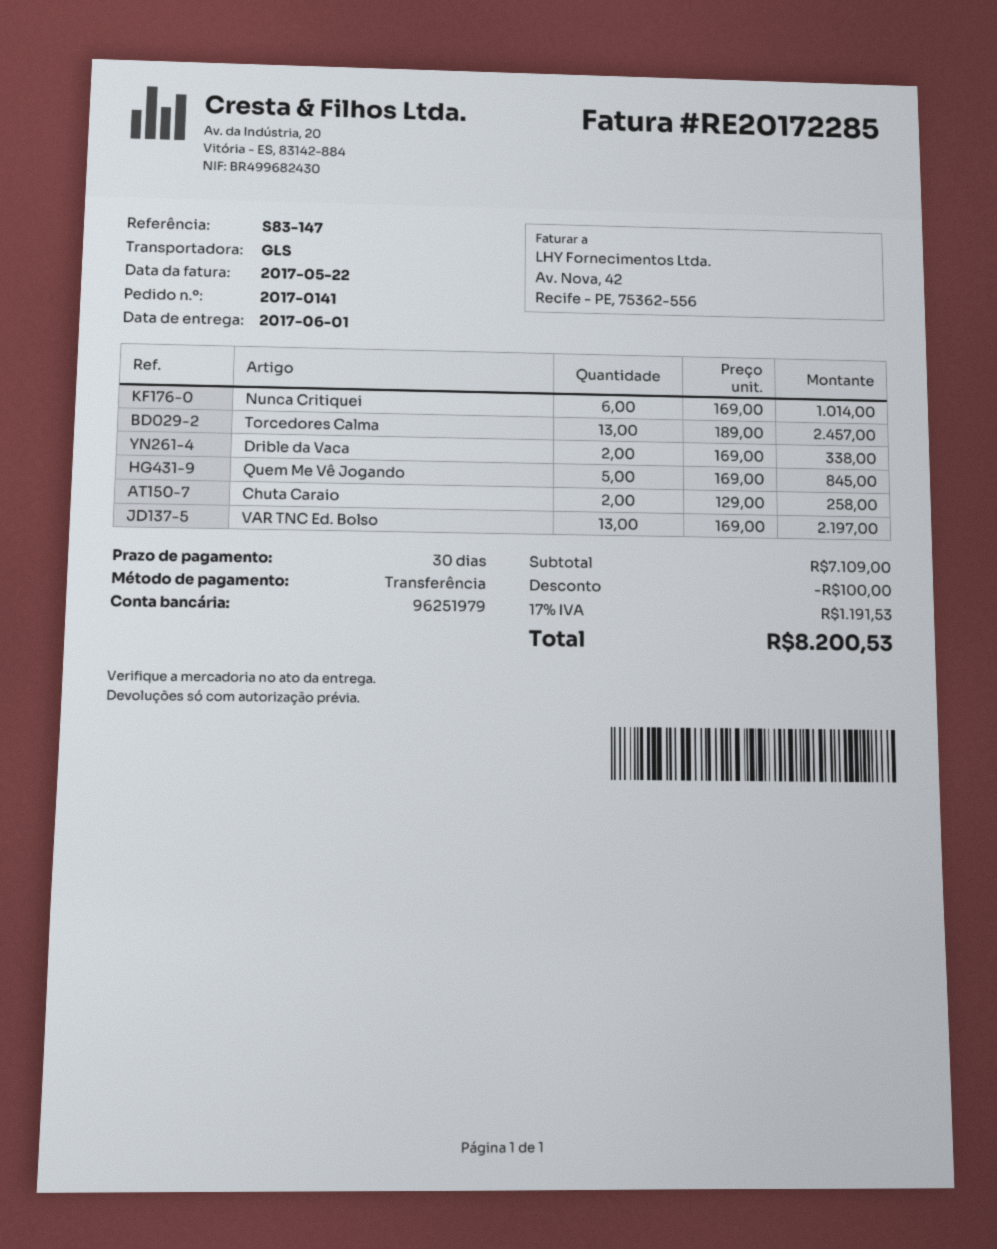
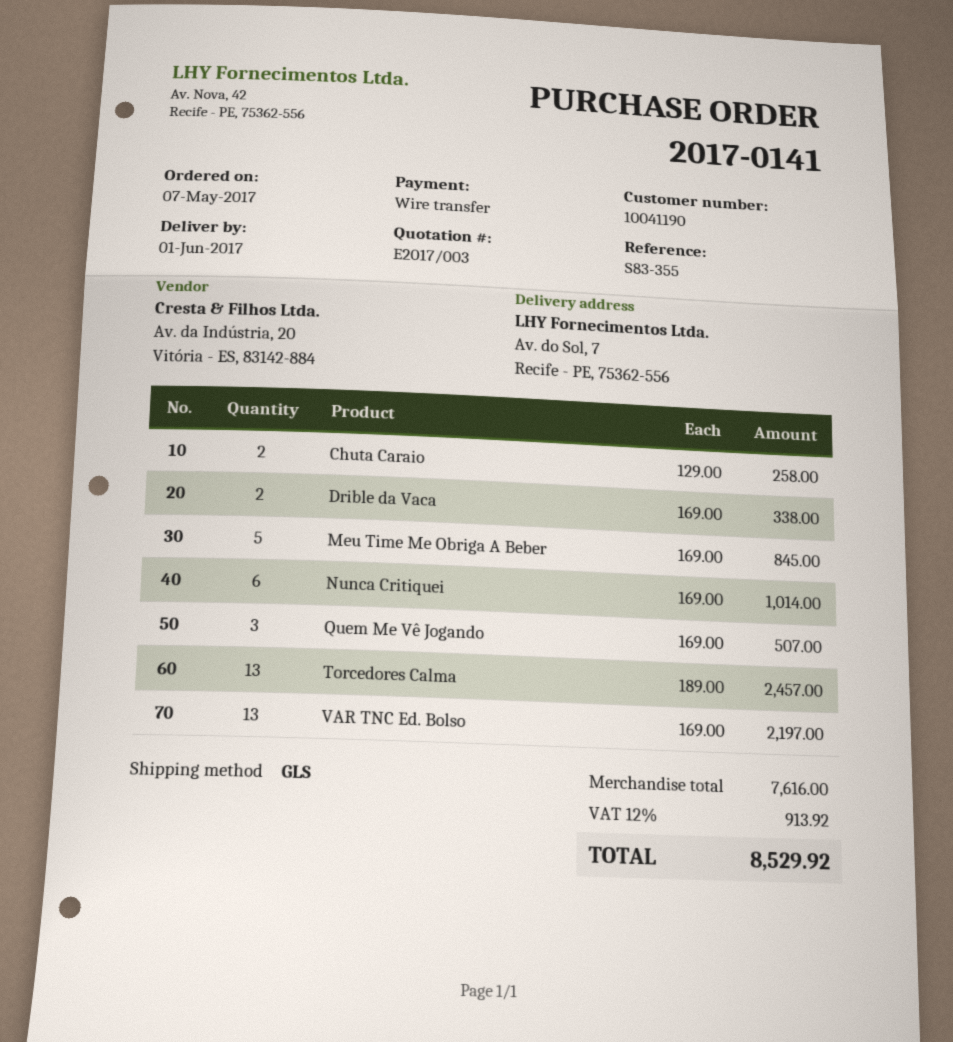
reference: S83-147 -> S83-355
Quem Me Vê Jogando: 5 x 169.00 = 845.00 -> 3 x 169.00 = 507.00
Meu Time Me Obriga A Beber: none -> 5 x 169.00 = 845.00
subtotal: 7109.00 -> 7616.00
discount: 100.00 -> none
tax: 17% = 1191.53 -> 12% = 913.92
total: 8200.53 -> 8529.92

